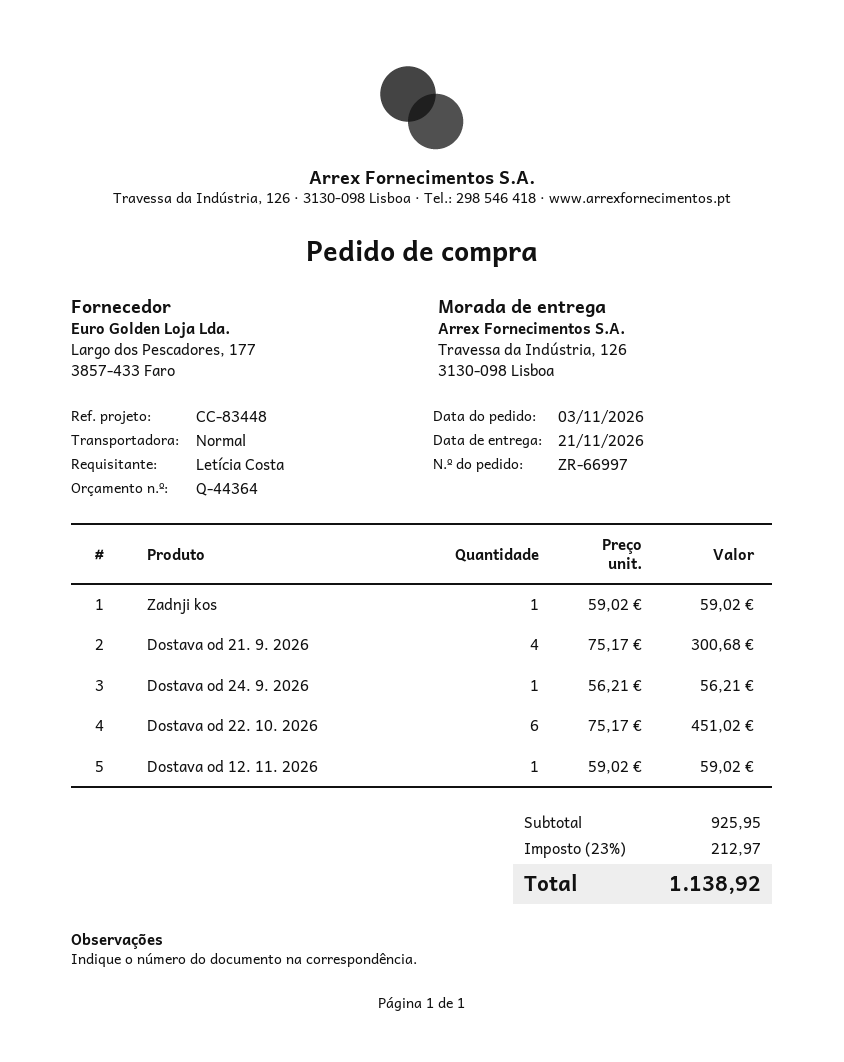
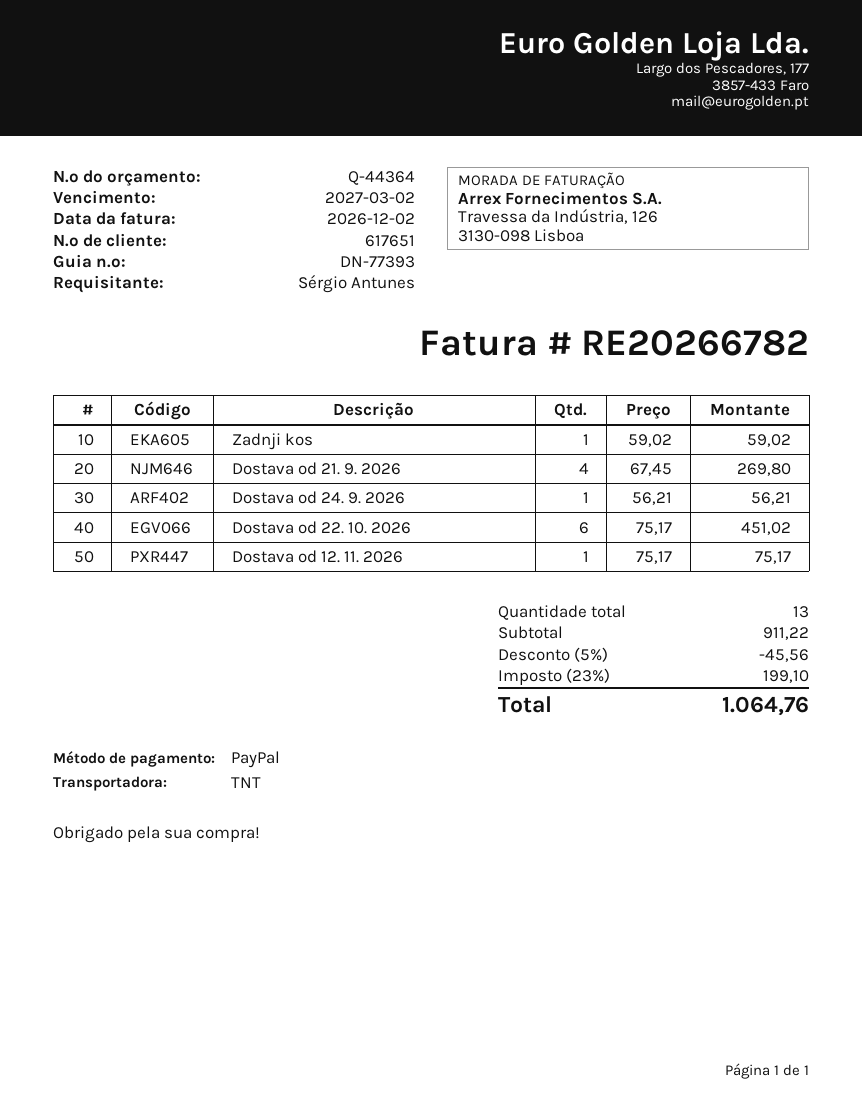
ordered by: Letícia Costa -> Sérgio Antunes
shipping method: standard -> TNT
Dostava od 21. 9. 2026: 4 x 75.17 = 300.68 -> 4 x 67.45 = 269.80
Dostava od 12. 11. 2026: 1 x 59.02 = 59.02 -> 1 x 75.17 = 75.17
subtotal: 925.95 -> 911.22
discount: none -> 5% = 45.56
tax: 23% = 212.97 -> 23% = 199.10
total: 1138.92 -> 1064.76

